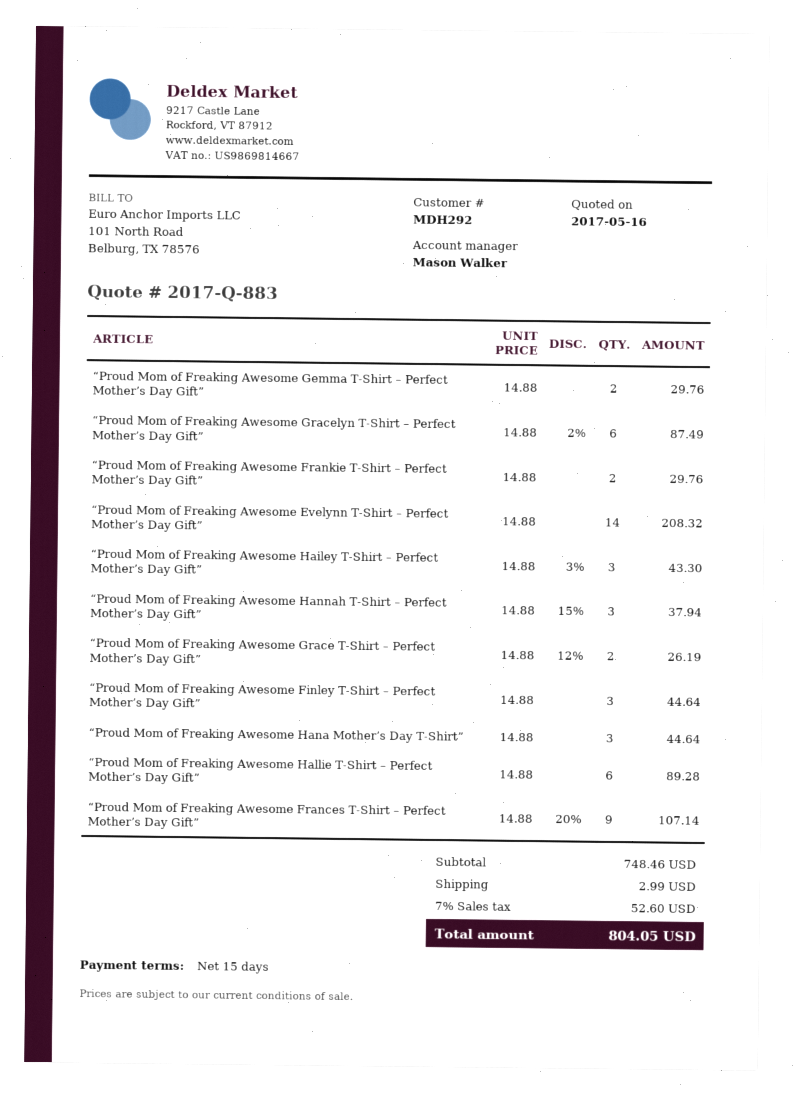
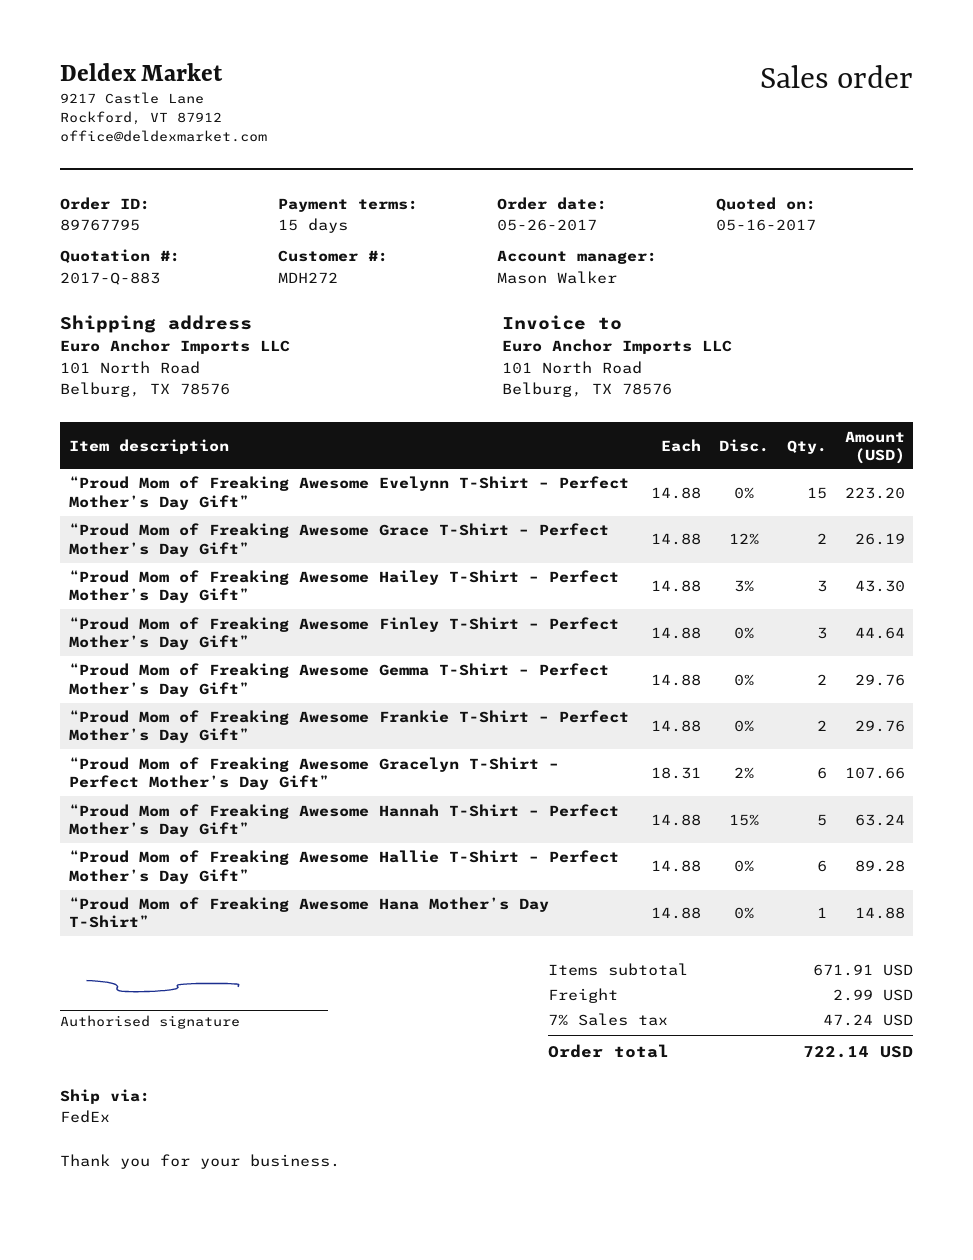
customer number: MDH292 -> MDH272
“Proud Mom of Freaking Awesome Gracelyn T-Shirt – Perfect Mother’s Day Gift”: 6 x 14.88 - 2% = 87.49 -> 6 x 18.31 - 2% = 107.66
“Proud Mom of Freaking Awesome Evelynn T-Shirt – Perfect Mother’s Day Gift”: 14 x 14.88 = 208.32 -> 15 x 14.88 = 223.20
“Proud Mom of Freaking Awesome Hannah T-Shirt – Perfect Mother’s Day Gift”: 3 x 14.88 - 15% = 37.94 -> 5 x 14.88 - 15% = 63.24
“Proud Mom of Freaking Awesome Hana Mother’s Day T-Shirt”: 3 x 14.88 = 44.64 -> 1 x 14.88 = 14.88
“Proud Mom of Freaking Awesome Frances T-Shirt – Perfect Mother’s Day Gift”: 9 x 14.88 - 20% = 107.14 -> none
subtotal: 748.46 -> 671.91
tax: 7% = 52.60 -> 7% = 47.24
total: 804.05 -> 722.14

